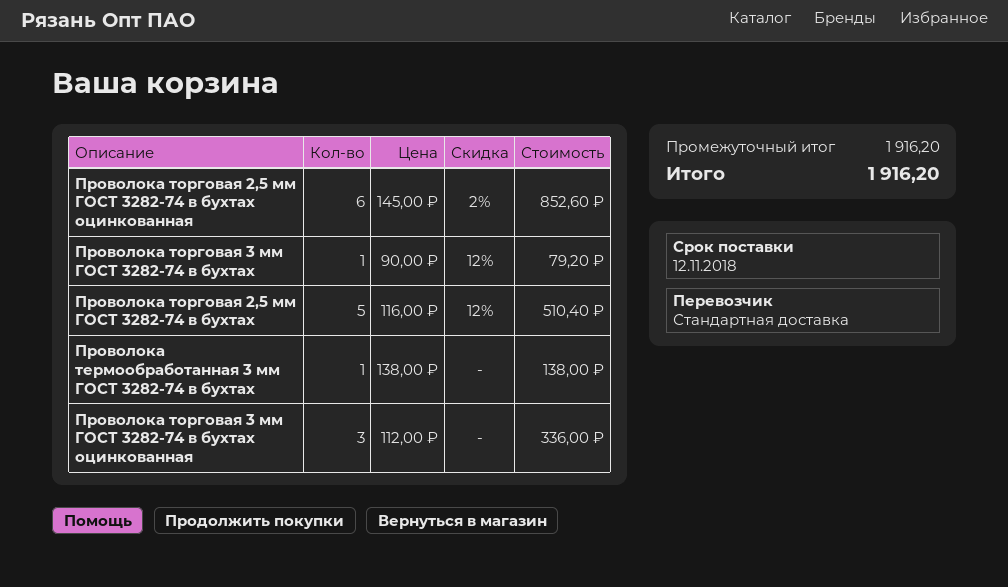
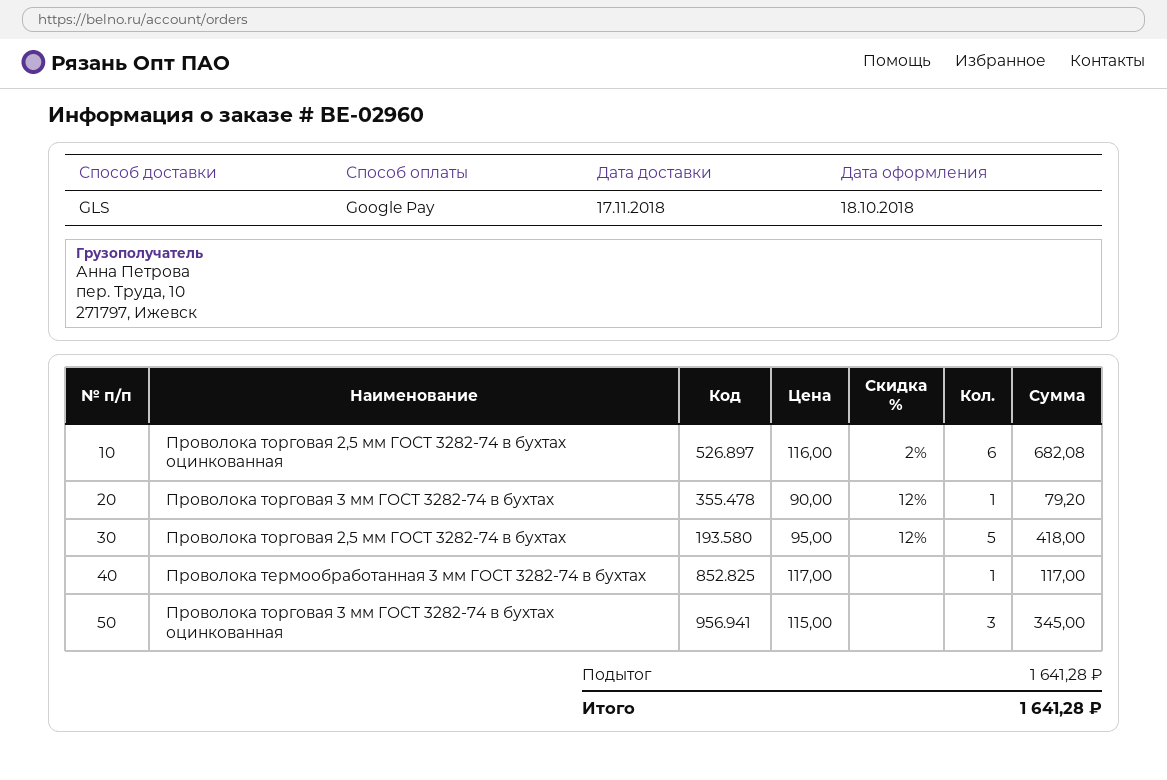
delivery date: 2018-11-12 -> 2018-11-17
shipping method: standard -> GLS
Проволока торговая 2,5 мм ГОСТ 3282-74 в бухтах оцинкованная: 6 x 145.00 - 2% = 852.60 -> 6 x 116.00 - 2% = 682.08
Проволока торговая 2,5 мм ГОСТ 3282-74 в бухтах: 5 x 116.00 - 12% = 510.40 -> 5 x 95.00 - 12% = 418.00
Проволока термообработанная 3 мм ГОСТ 3282-74 в бухтах: 1 x 138.00 = 138.00 -> 1 x 117.00 = 117.00
Проволока торговая 3 мм ГОСТ 3282-74 в бухтах оцинкованная: 3 x 112.00 = 336.00 -> 3 x 115.00 = 345.00
subtotal: 1916.20 -> 1641.28
total: 1916.20 -> 1641.28

